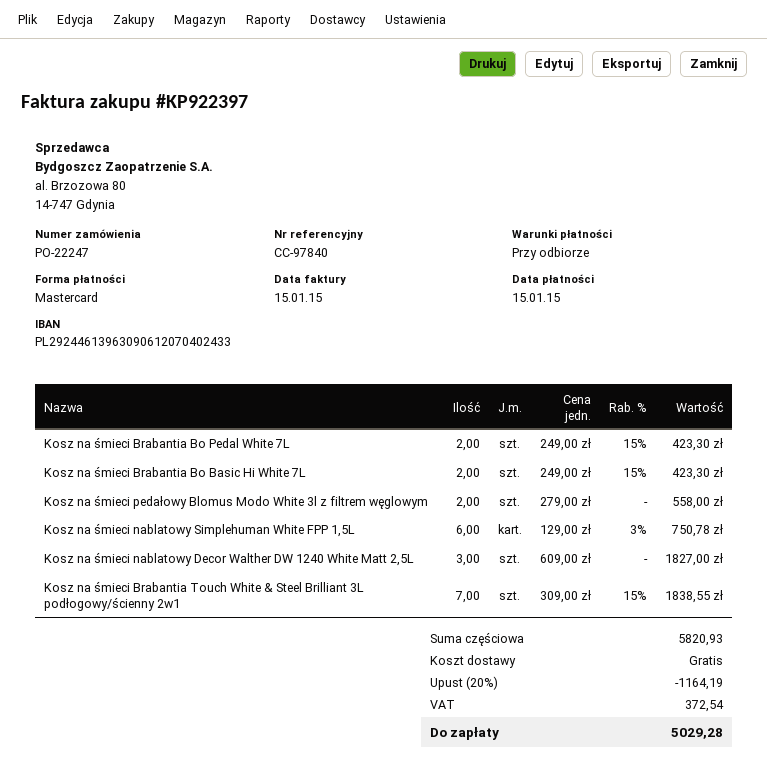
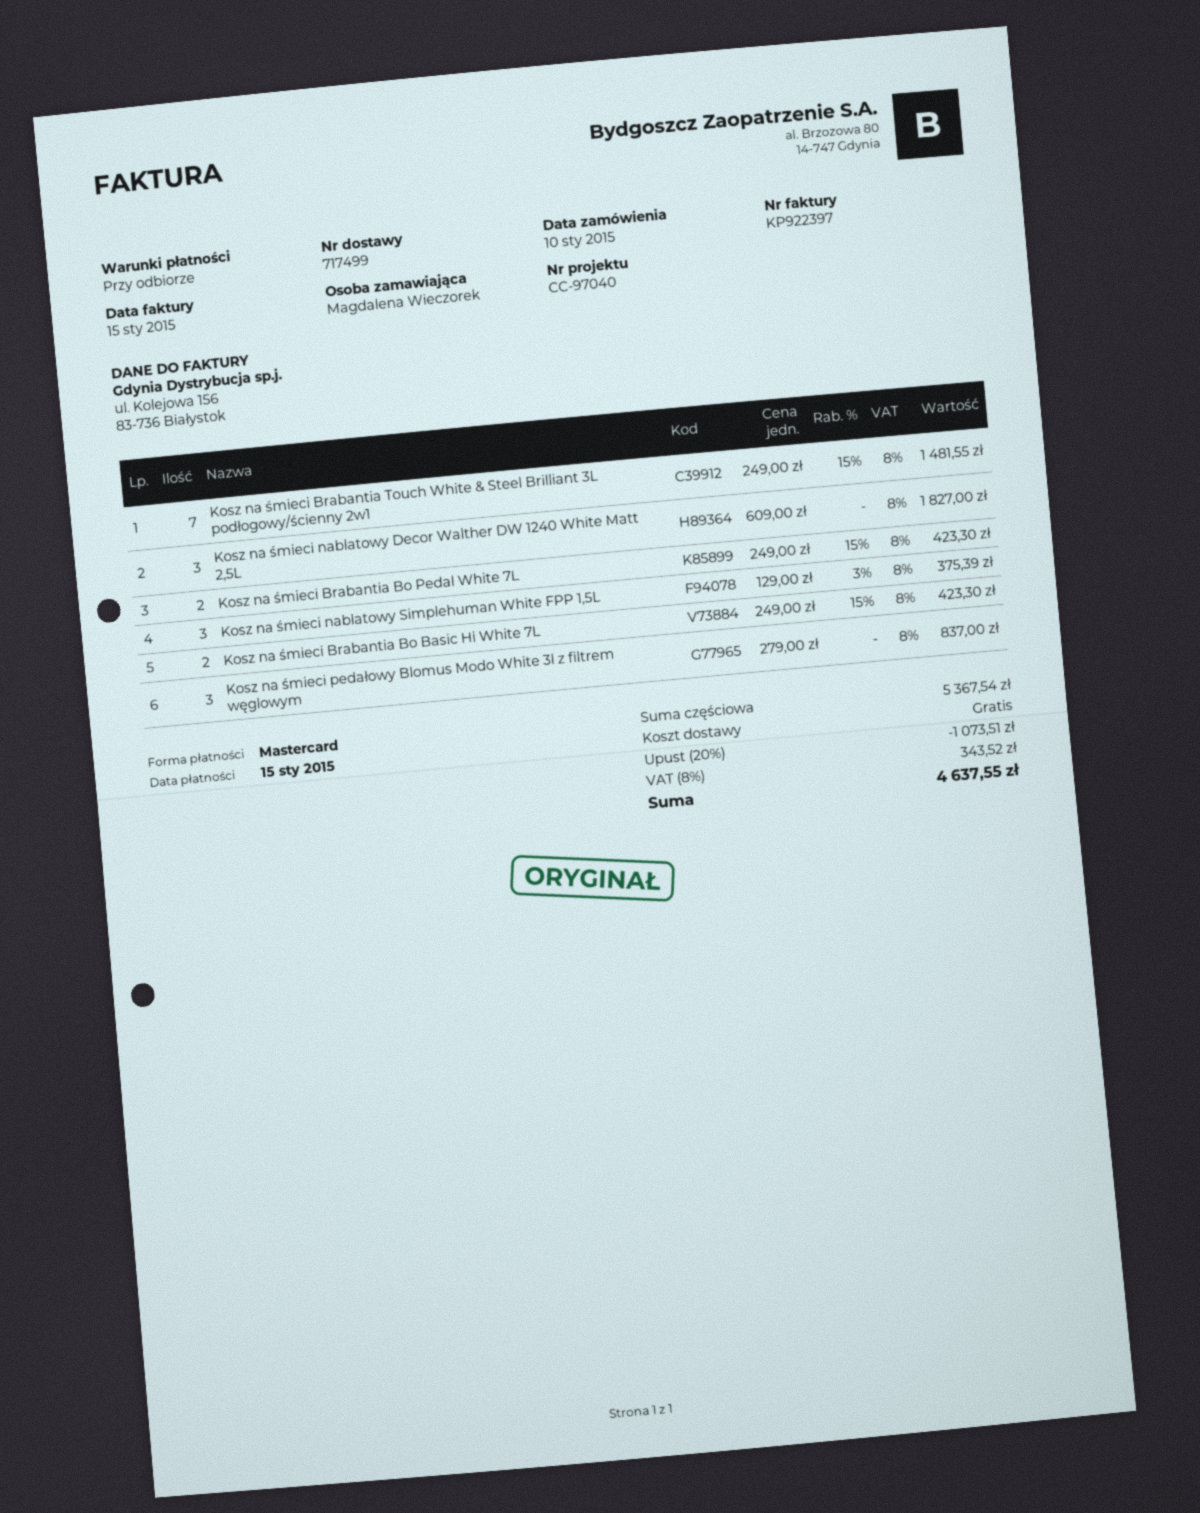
reference: CC-97840 -> CC-97040
Kosz na śmieci pedałowy Blomus Modo White 3l z filtrem węglowym: 2 x 279.00 = 558.00 -> 3 x 279.00 = 837.00
Kosz na śmieci nablatowy Simplehuman White FPP 1,5L: 6 x 129.00 - 3% = 750.78 -> 3 x 129.00 - 3% = 375.39
Kosz na śmieci Brabantia Touch White & Steel Brilliant 3L podłogowy/ścienny 2w1: 7 x 309.00 - 15% = 1838.55 -> 7 x 249.00 - 15% = 1481.55
subtotal: 5820.93 -> 5367.54
discount: 20% = 1164.19 -> 20% = 1073.51
tax: 372.54 -> 343.52
total: 5029.28 -> 4637.55

